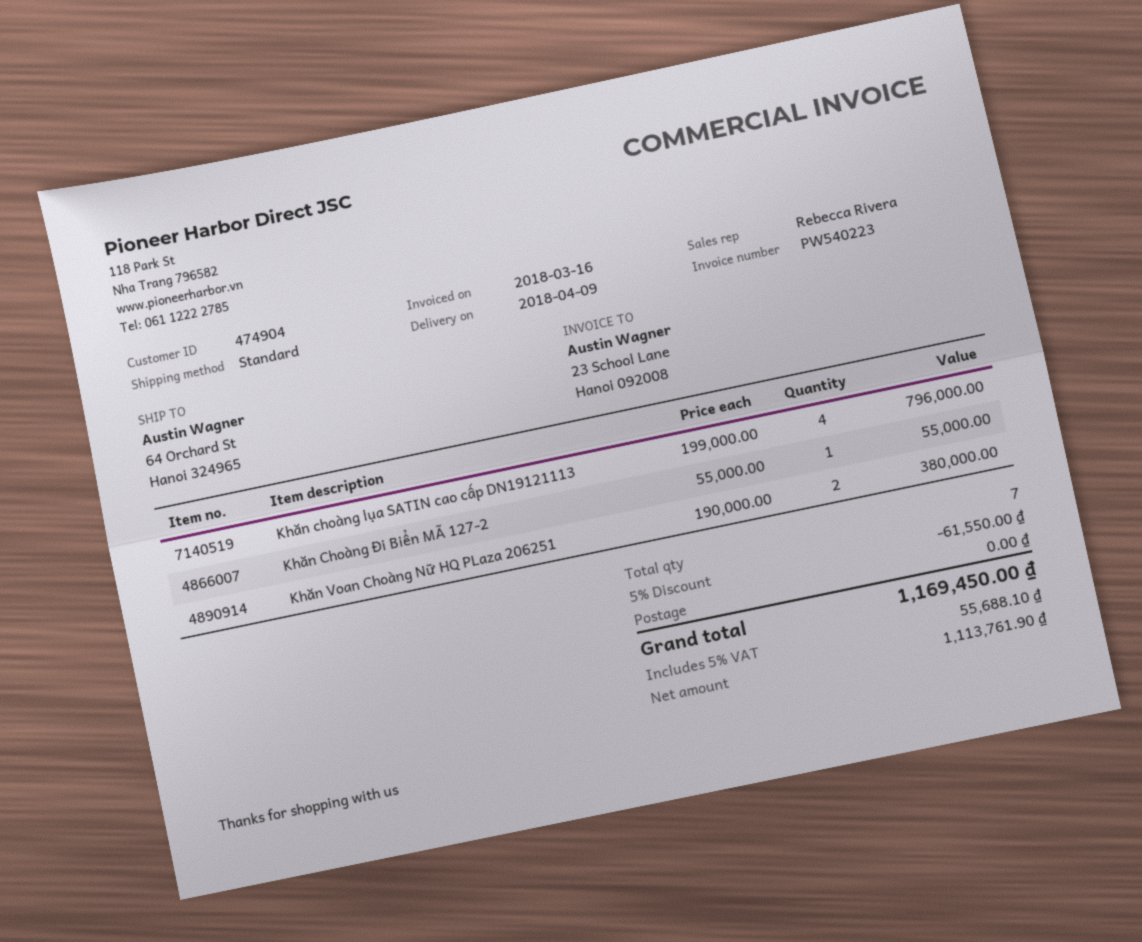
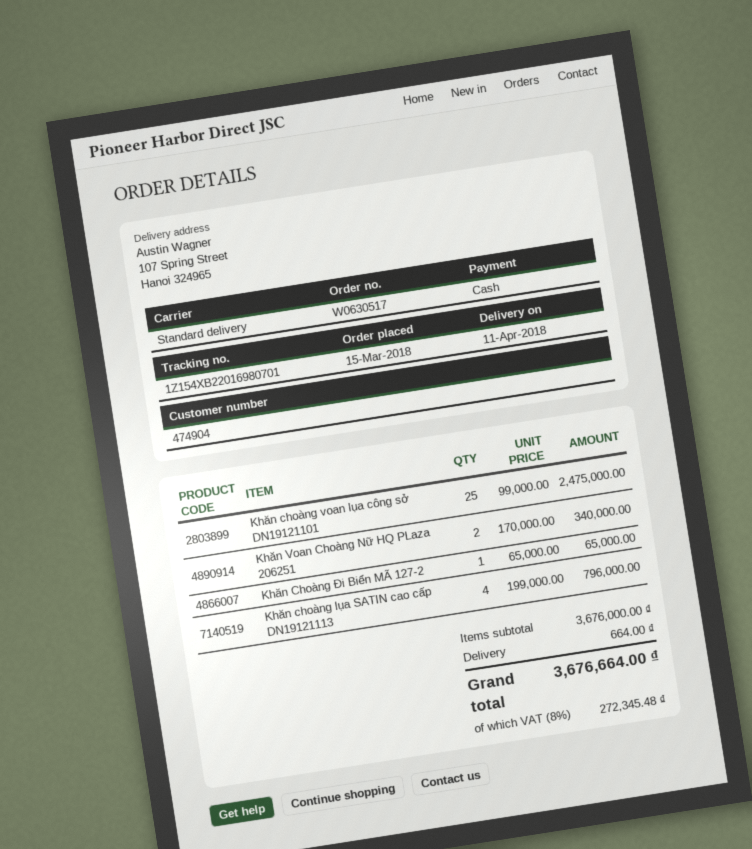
delivery date: 2018-04-09 -> 2018-04-11
ship to: 64 Orchard St, Hanoi 324965 -> 107 Spring Street, Hanoi 324965
Khăn Choàng Đi Biển MÃ 127-2: 1 x 55000.00 = 55000.00 -> 1 x 65000.00 = 65000.00
Khăn Voan Choàng Nữ HQ PLaza 206251: 2 x 190000.00 = 380000.00 -> 2 x 170000.00 = 340000.00
Khăn choàng voan lụa công sở DN19121101: none -> 25 x 99000.00 = 2475000.00
discount: 5% = 61550.00 -> none
shipping: 0.00 -> 664.00
tax: 5% = 55688.10 -> 8% = 272345.48
total: 1169450.00 -> 3676664.00

